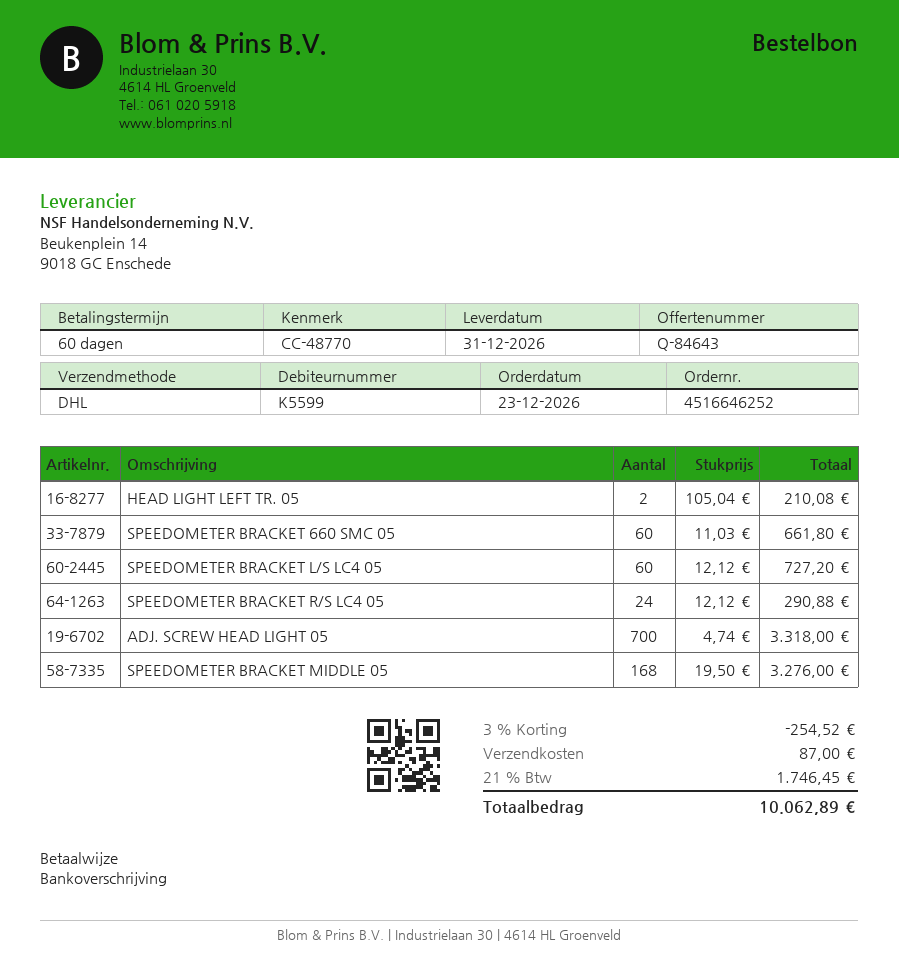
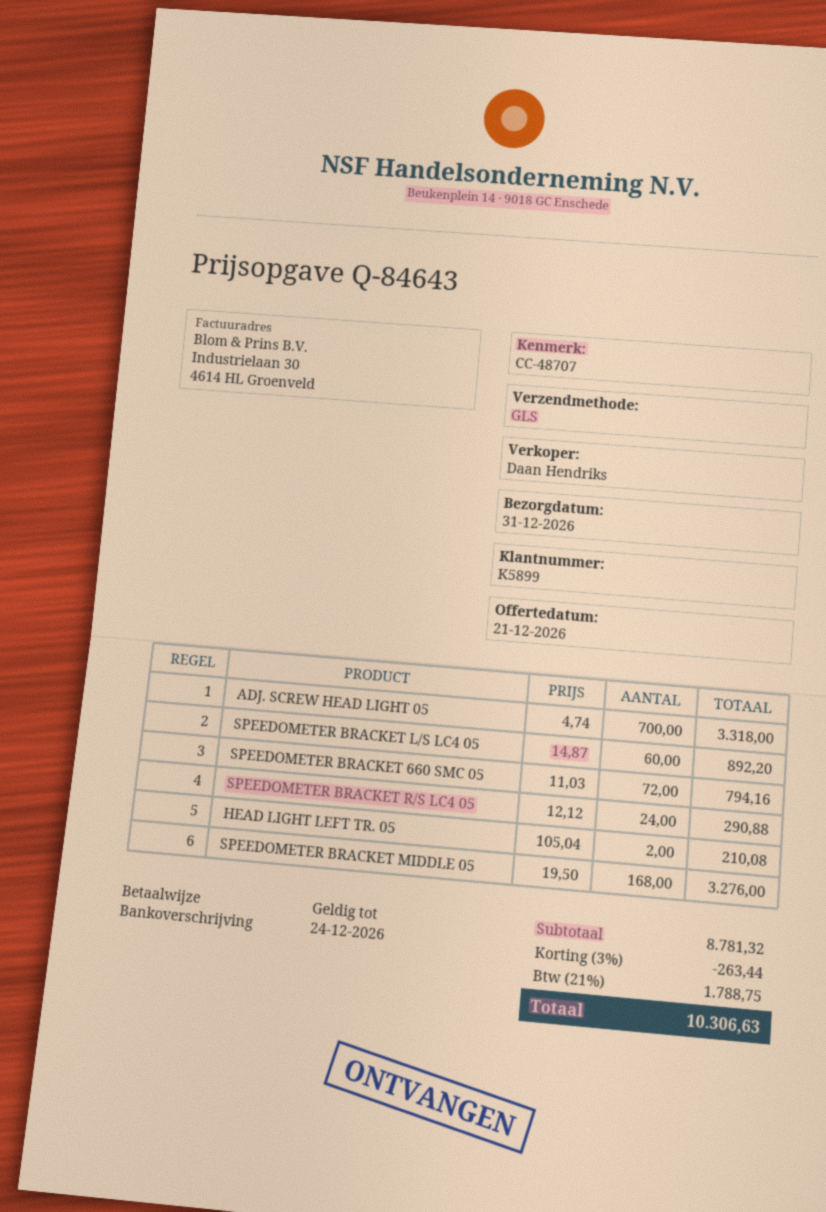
customer number: K5599 -> K5899
reference: CC-48770 -> CC-48707
shipping method: DHL -> GLS
SPEEDOMETER BRACKET 660 SMC 05: 60 x 11.03 = 661.80 -> 72 x 11.03 = 794.16
SPEEDOMETER BRACKET L/S LC4 05: 60 x 12.12 = 727.20 -> 60 x 14.87 = 892.20
discount: 3% = 254.52 -> 3% = 263.44
shipping: 87.00 -> none
tax: 21% = 1746.45 -> 21% = 1788.75
total: 10062.89 -> 10306.63

